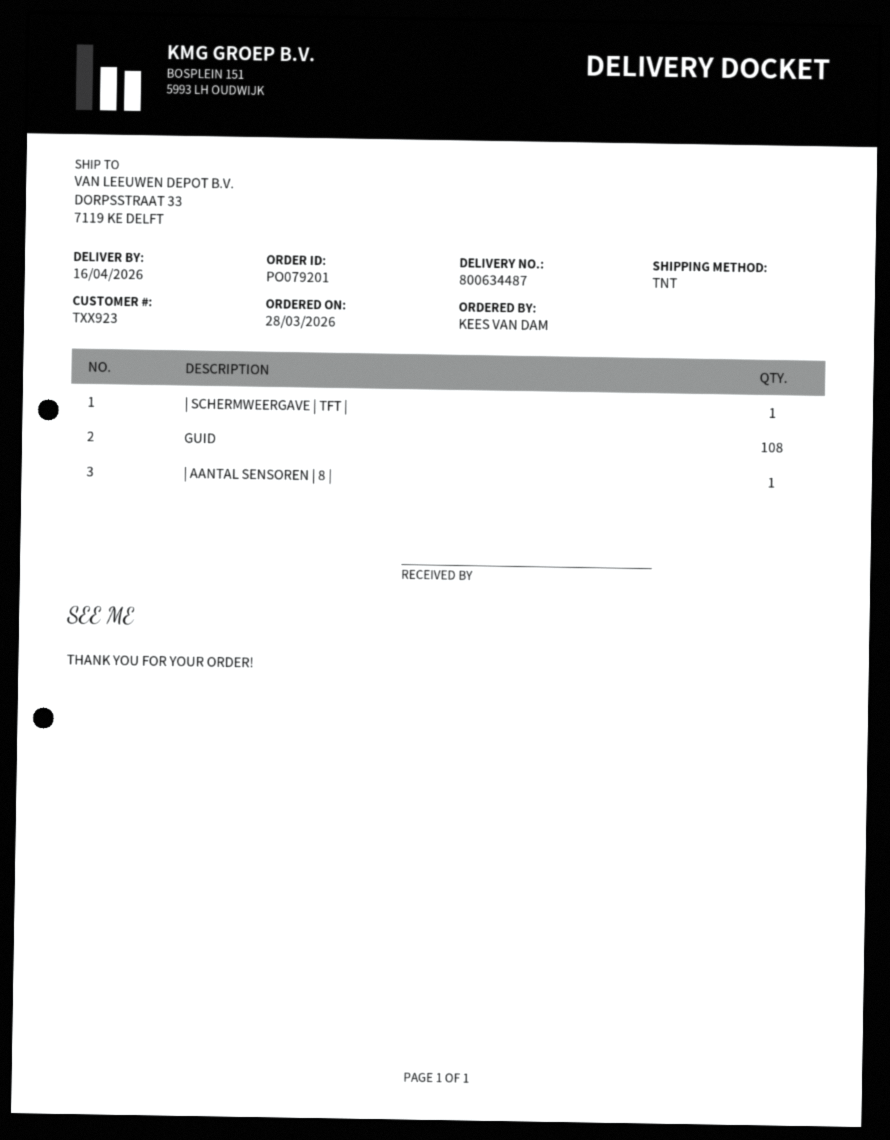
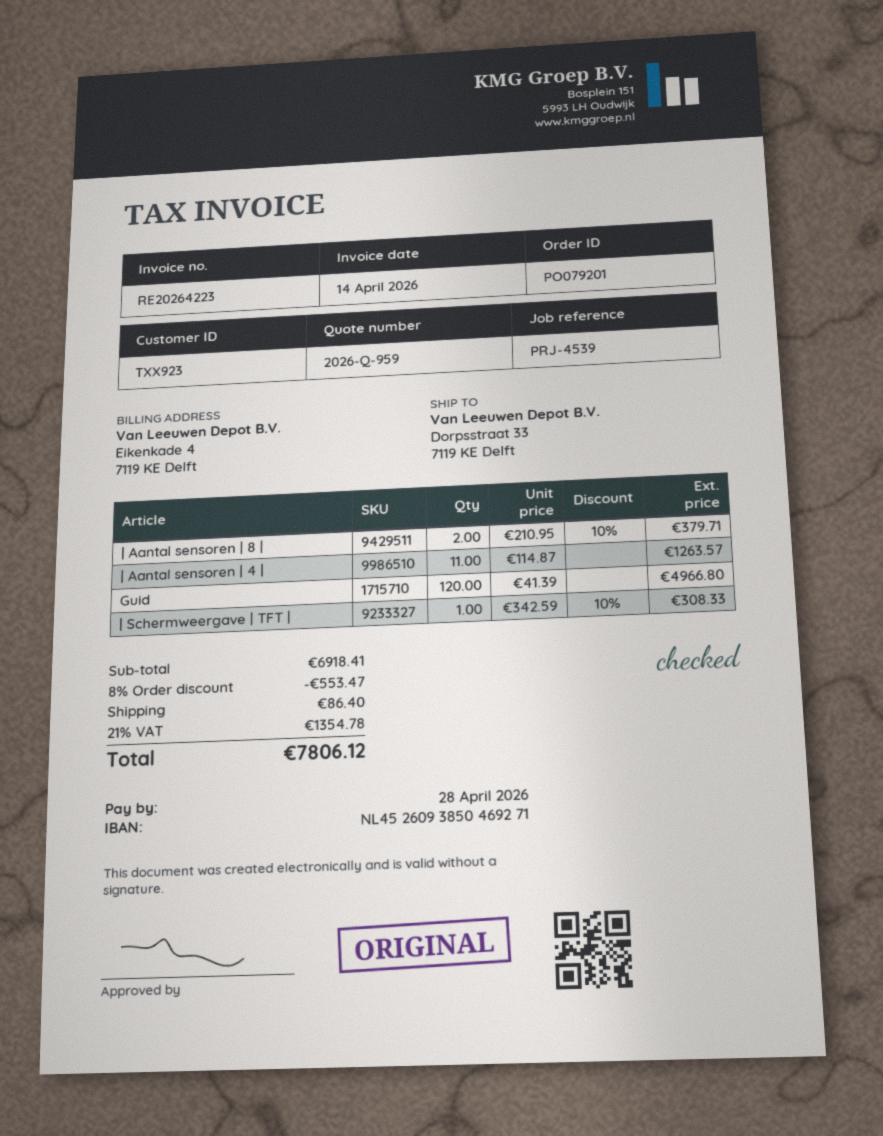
GUID: 108 -> 120
| AANTAL SENSOREN | 8 |: 1 -> 2
| Aantal sensoren | 4 |: none -> 11

